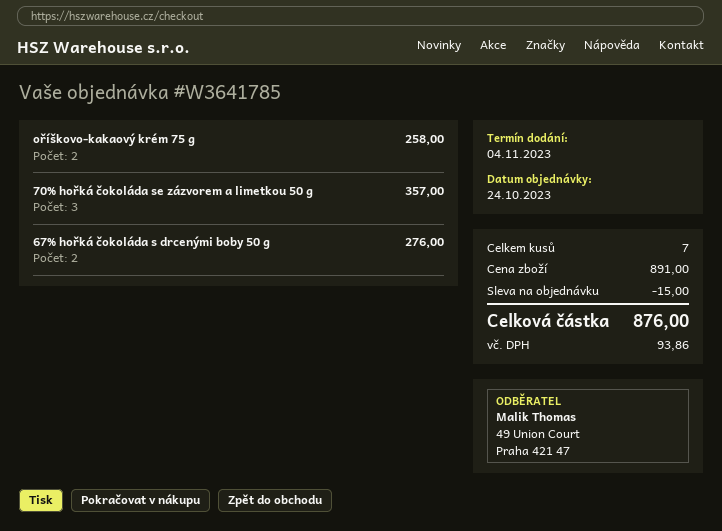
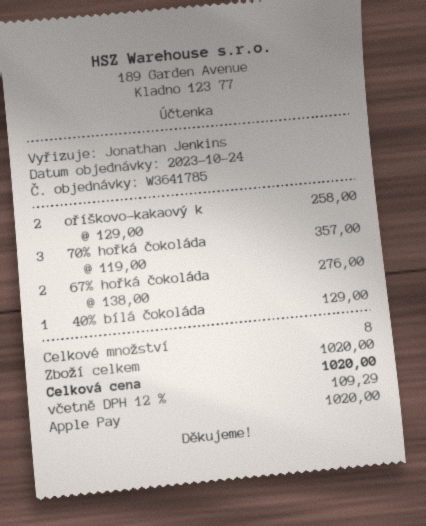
40% bílá čokoláda: none -> 1 for 129.00
total quantity: 7 -> 8
subtotal: 891.00 -> 1020.00
discount: 15.00 -> none
tax: 93.86 -> 109.29
total: 876.00 -> 1020.00

